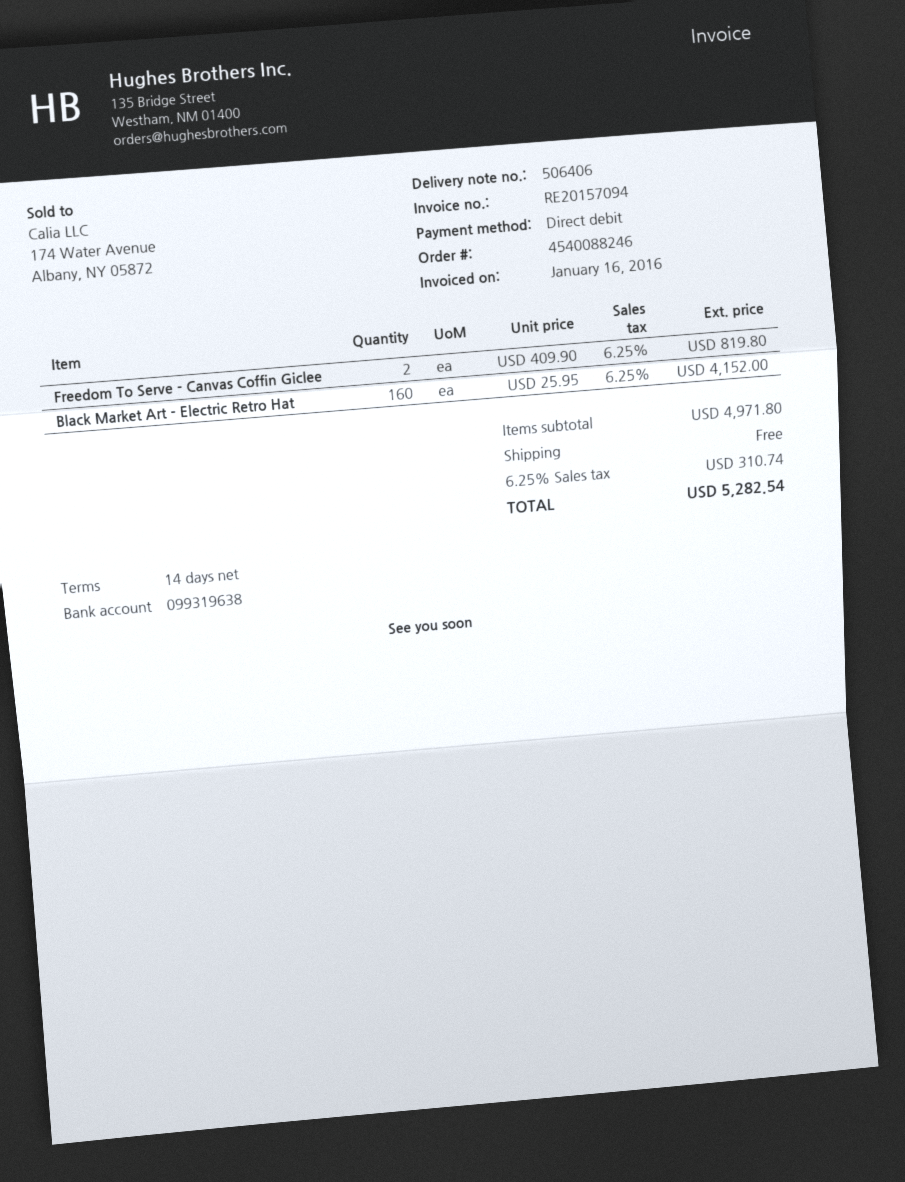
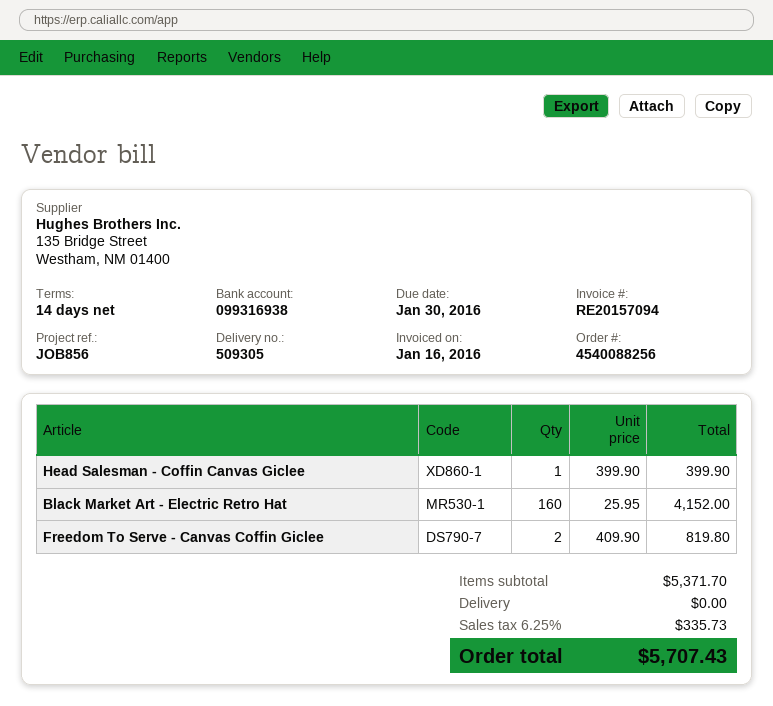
order number: 4540088246 -> 4540088256
delivery note number: 506406 -> 509305
bank account: 099319638 -> 099316938
Head Salesman - Coffin Canvas Giclee: none -> 1 x 399.90 = 399.90
subtotal: 4971.80 -> 5371.70
tax: 6.25% = 310.74 -> 6.25% = 335.73
total: 5282.54 -> 5707.43

